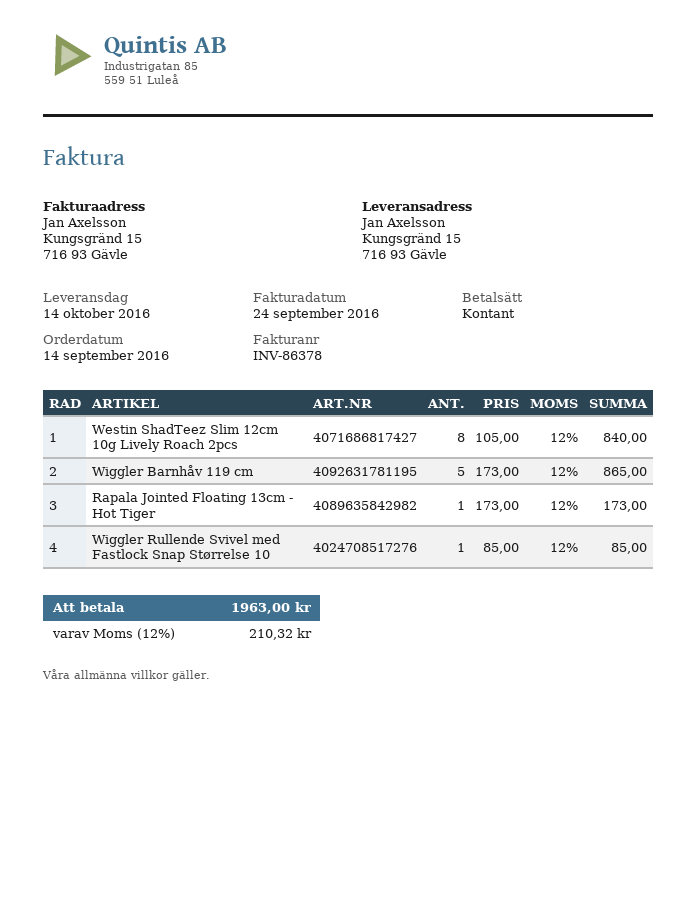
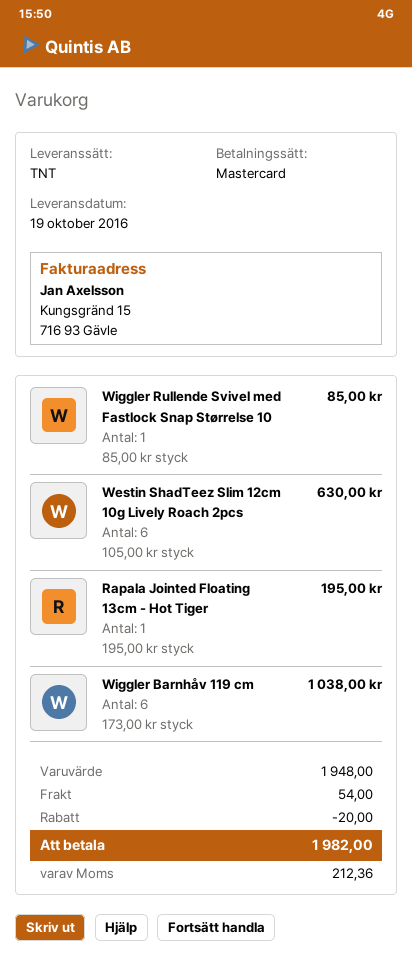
delivery date: 2016-10-14 -> 2016-10-19
payment method: cash -> Mastercard
Westin ShadTeez Slim 12cm 10g Lively Roach 2pcs: 8 x 105.00 = 840.00 -> 6 x 105.00 = 630.00
Wiggler Barnhåv 119 cm: 5 x 173.00 = 865.00 -> 6 x 173.00 = 1038.00
Rapala Jointed Floating 13cm - Hot Tiger: 1 x 173.00 = 173.00 -> 1 x 195.00 = 195.00
discount: none -> 20.00
shipping: none -> 54.00
tax: 210.32 -> 212.36
total: 1963.00 -> 1982.00

